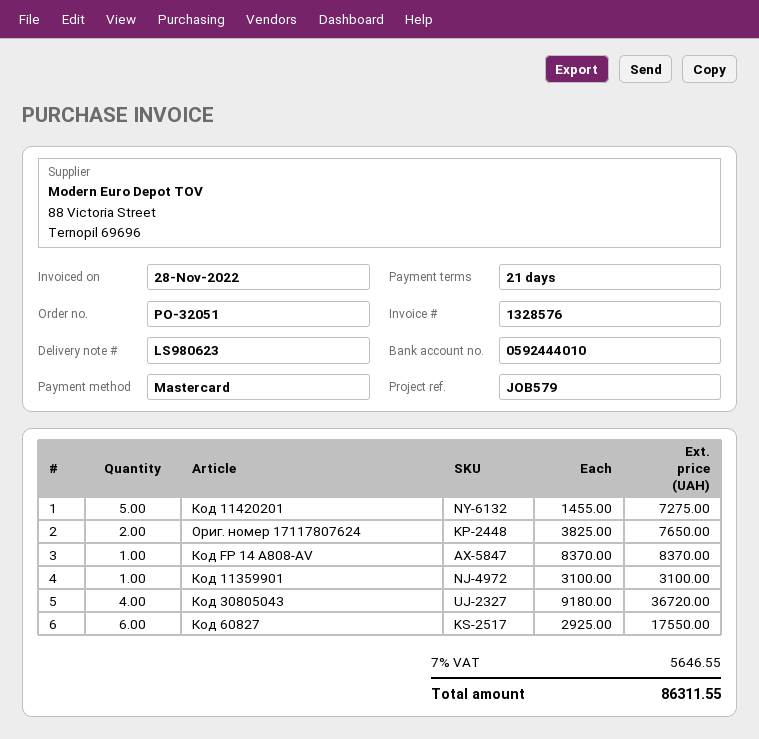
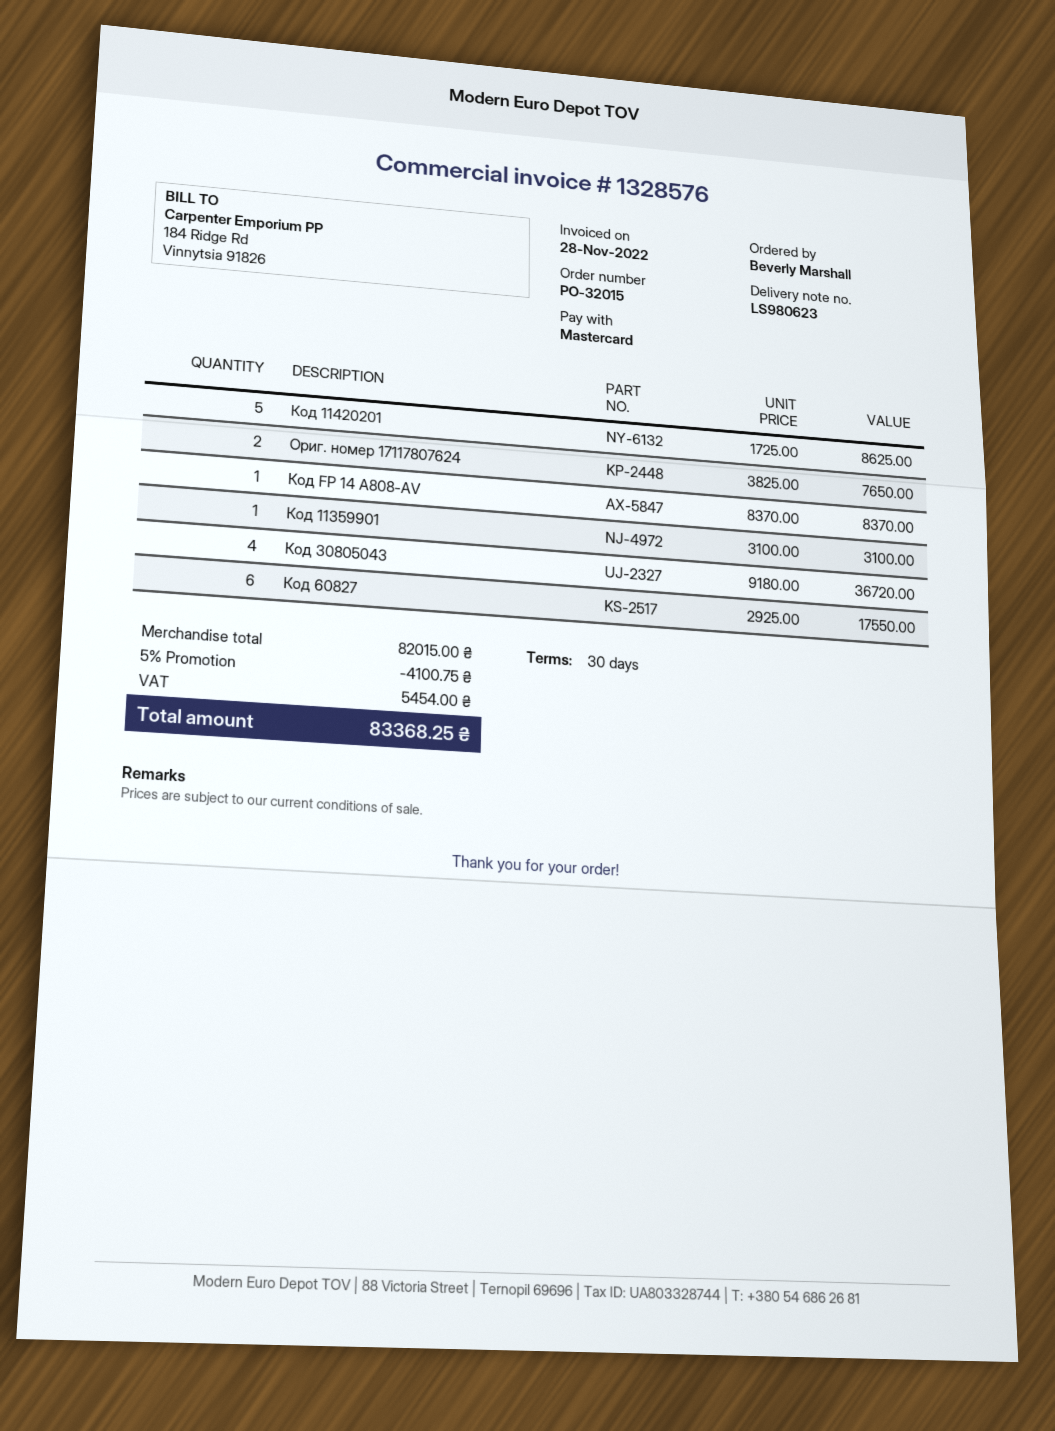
order number: PO-32051 -> PO-32015
payment terms: 21 days -> 30 days
Код 11420201: 5 x 1455.00 = 7275.00 -> 5 x 1725.00 = 8625.00
discount: none -> 5% = 4100.75
tax: 5646.55 -> 5454.00
total: 86311.55 -> 83368.25

